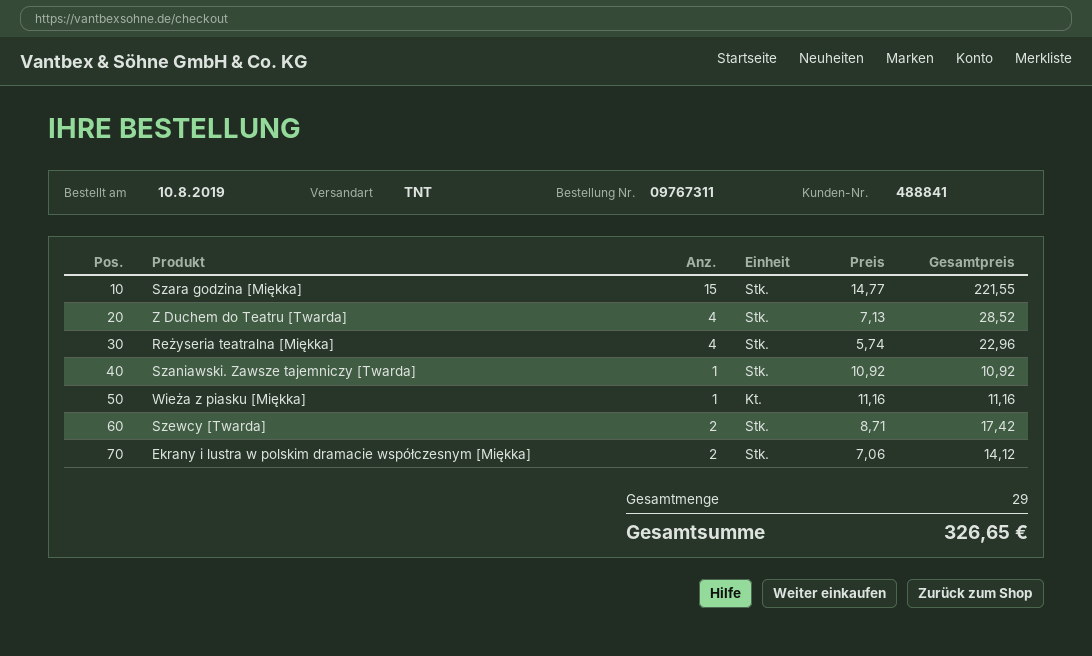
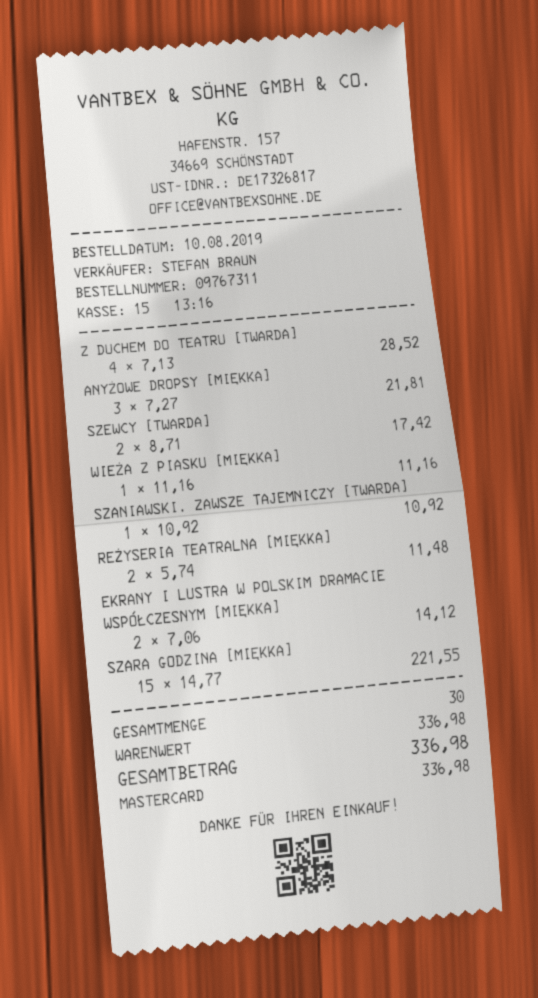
Reżyseria teatralna [Miękka]: 4 x 5.74 = 22.96 -> 2 x 5.74 = 11.48
ANYŻOWE DROPSY [MIĘKKA]: none -> 3 x 7.27 = 21.81
total quantity: 29 -> 30
total: 326.65 -> 336.98

